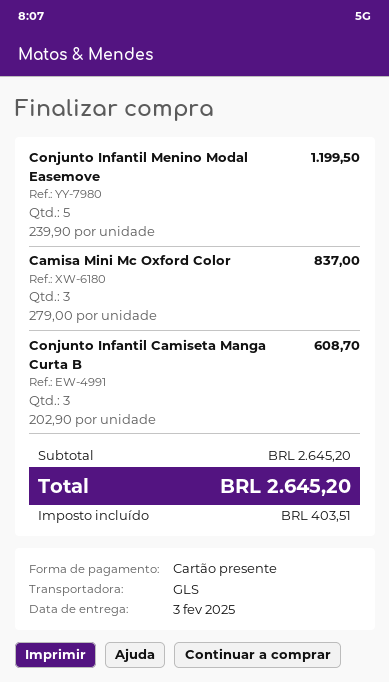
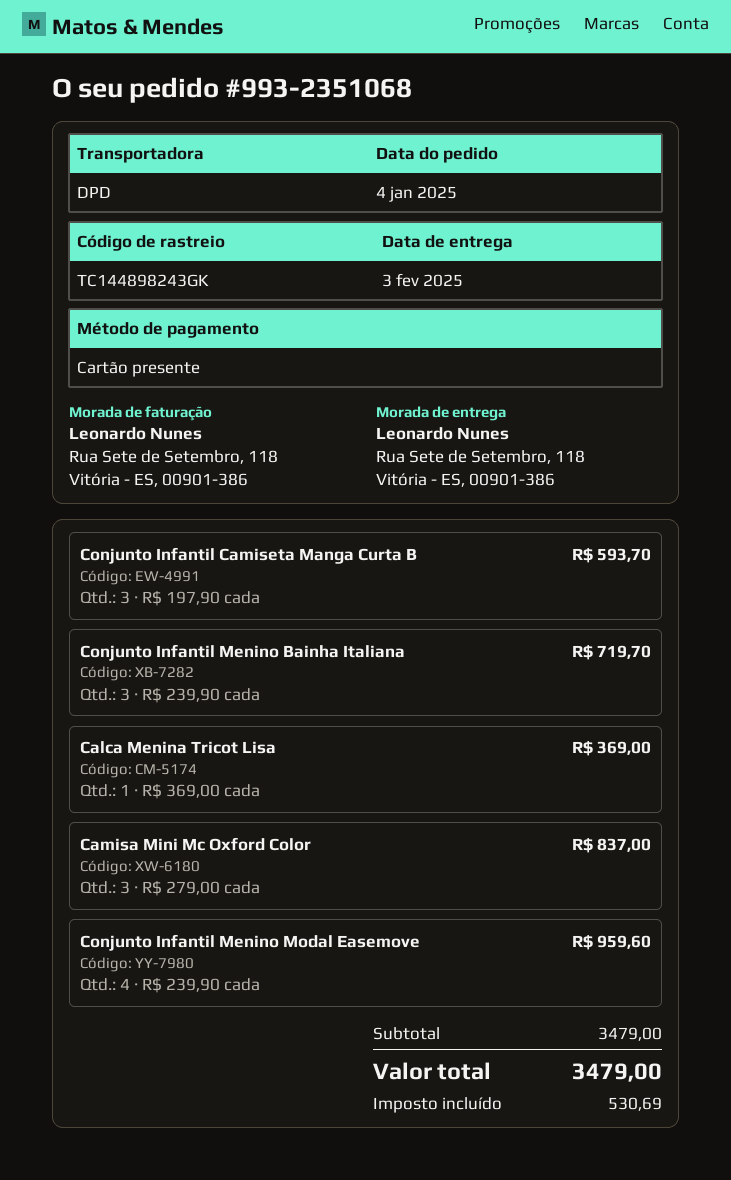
shipping method: GLS -> DPD
Conjunto Infantil Menino Modal Easemove: 5 x 239.90 = 1199.50 -> 4 x 239.90 = 959.60
Conjunto Infantil Camiseta Manga Curta B: 3 x 202.90 = 608.70 -> 3 x 197.90 = 593.70
Conjunto Infantil Menino Bainha Italiana: none -> 3 x 239.90 = 719.70
Calca Menina Tricot Lisa: none -> 1 x 369.00 = 369.00
subtotal: 2645.20 -> 3479.00
tax: 403.51 -> 530.69
total: 2645.20 -> 3479.00

